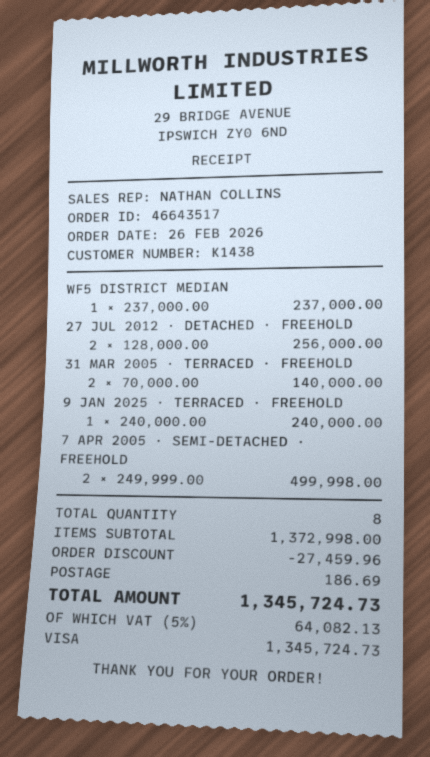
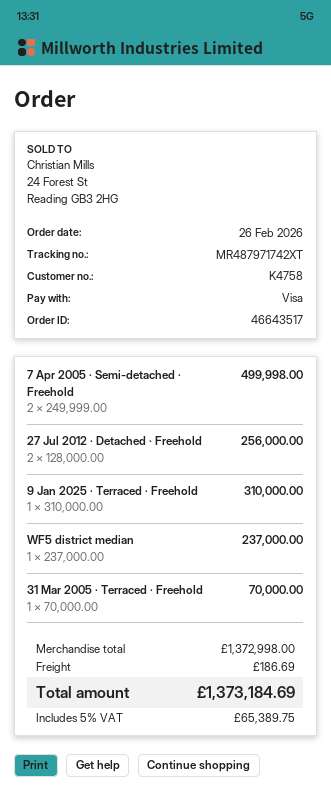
customer number: K1438 -> K4758
31 MAR 2005 · TERRACED · FREEHOLD: 2 x 70000.00 = 140000.00 -> 1 x 70000.00 = 70000.00
9 JAN 2025 · TERRACED · FREEHOLD: 1 x 240000.00 = 240000.00 -> 1 x 310000.00 = 310000.00
discount: 27459.96 -> none
tax: 5% = 64082.13 -> 5% = 65389.75
total: 1345724.73 -> 1373184.69

